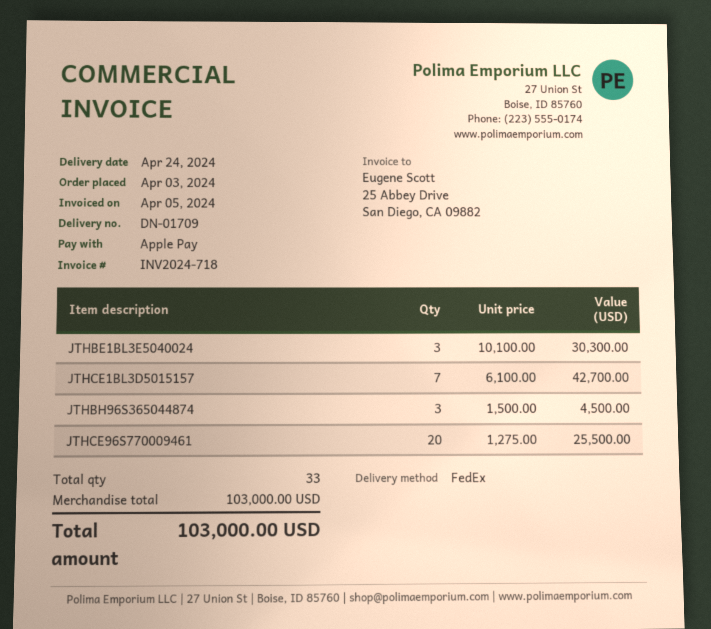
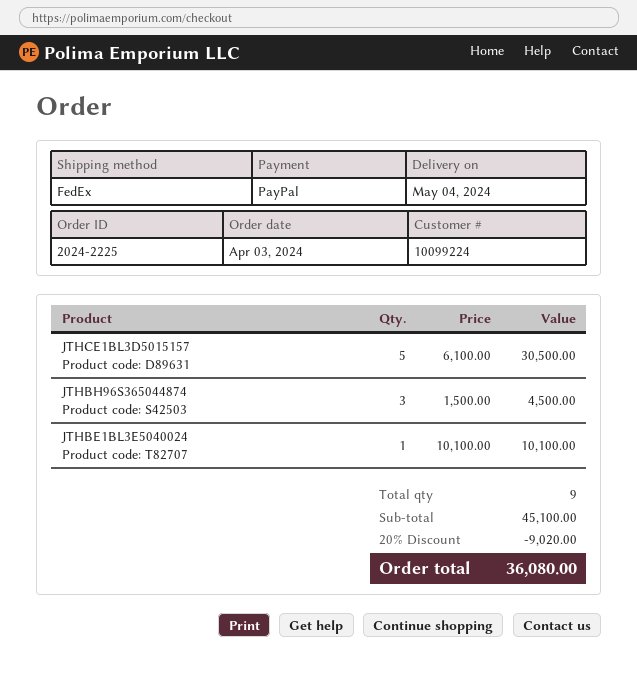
delivery date: 2024-04-24 -> 2024-05-04
payment method: Apple Pay -> PayPal
JTHBE1BL3E5040024: 3 x 10100.00 = 30300.00 -> 1 x 10100.00 = 10100.00
JTHCE1BL3D5015157: 7 x 6100.00 = 42700.00 -> 5 x 6100.00 = 30500.00
JTHCE96S770009461: 20 x 1275.00 = 25500.00 -> none
total quantity: 33 -> 9
subtotal: 103000.00 -> 45100.00
discount: none -> 20% = 9020.00
total: 103000.00 -> 36080.00

